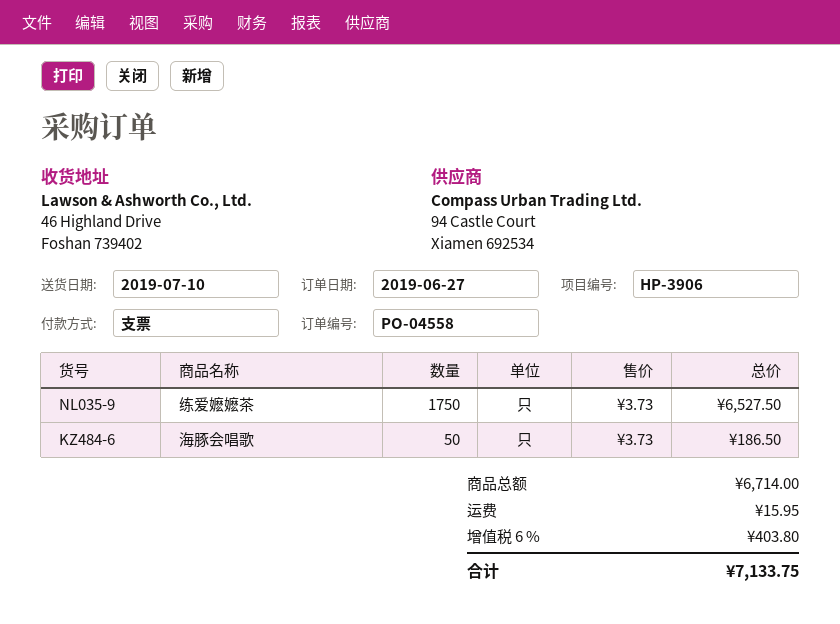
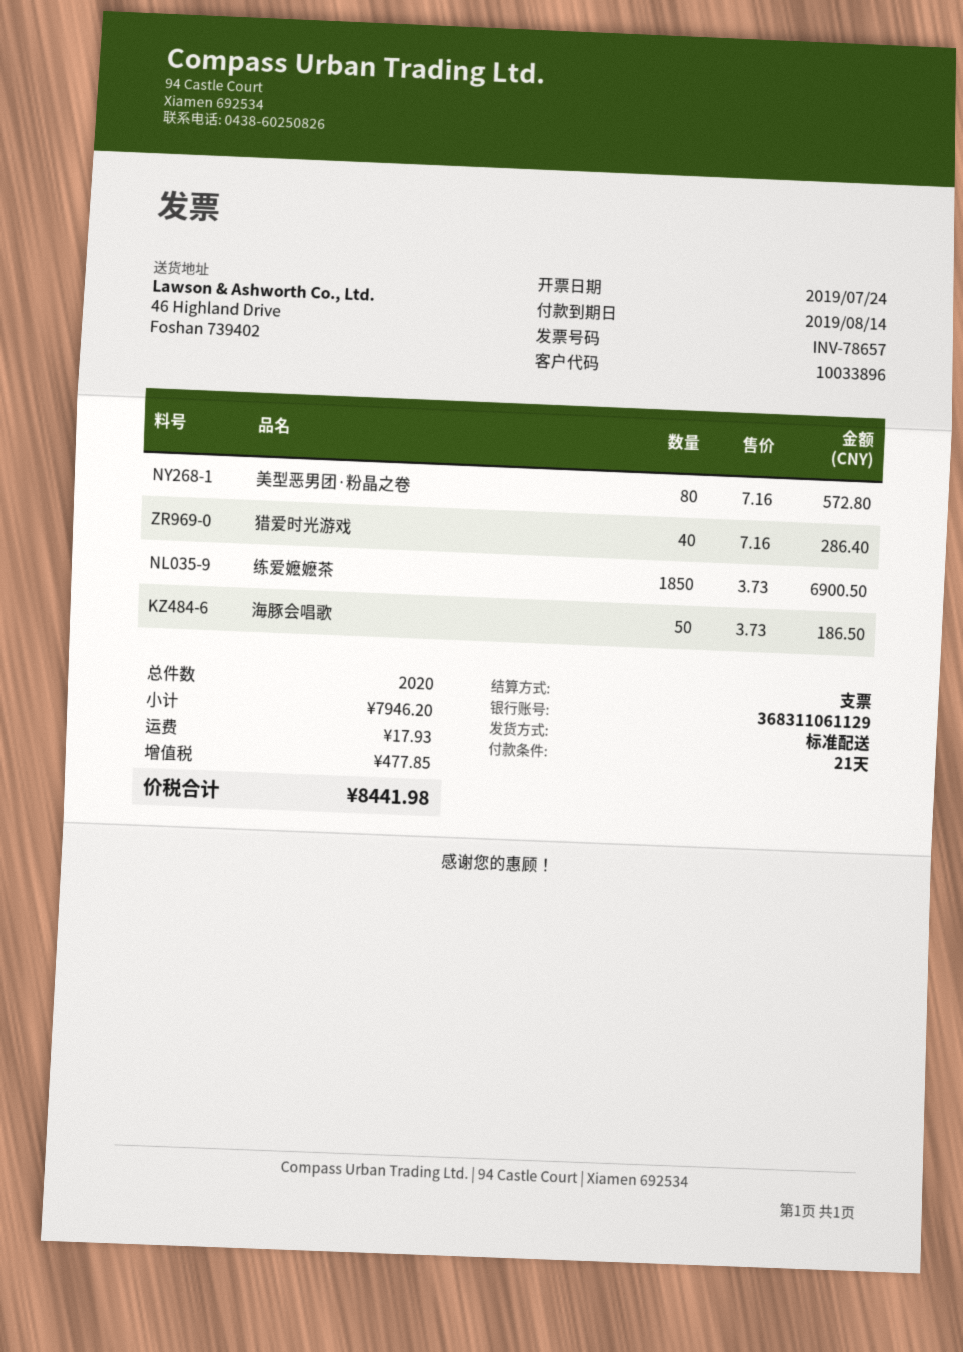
练爱嬷嬷茶: 1750 x 3.73 = 6527.50 -> 1850 x 3.73 = 6900.50
美型恶男团·粉晶之卷: none -> 80 x 7.16 = 572.80
猎爱时光游戏: none -> 40 x 7.16 = 286.40
subtotal: 6714.00 -> 7946.20
shipping: 15.95 -> 17.93
tax: 403.80 -> 477.85
total: 7133.75 -> 8441.98

